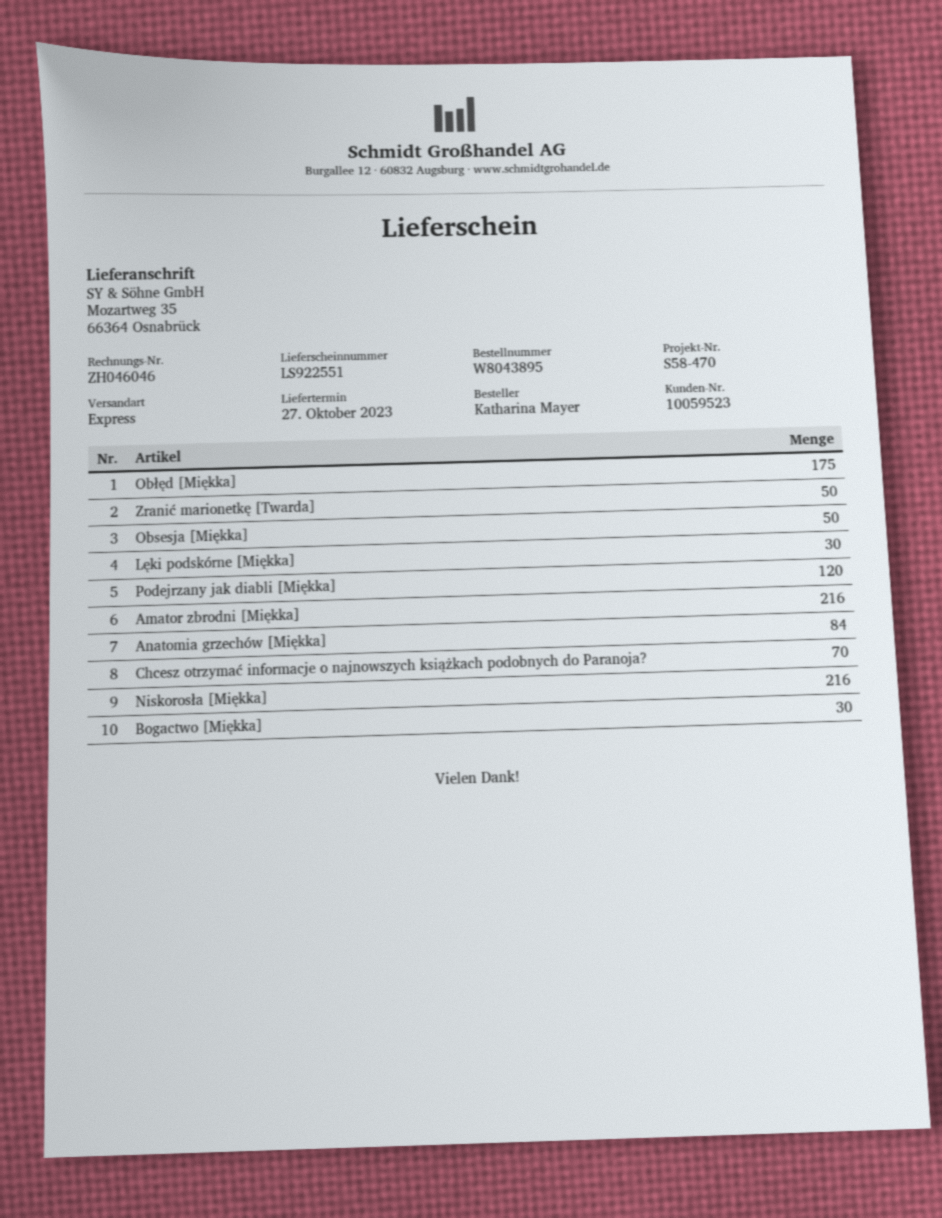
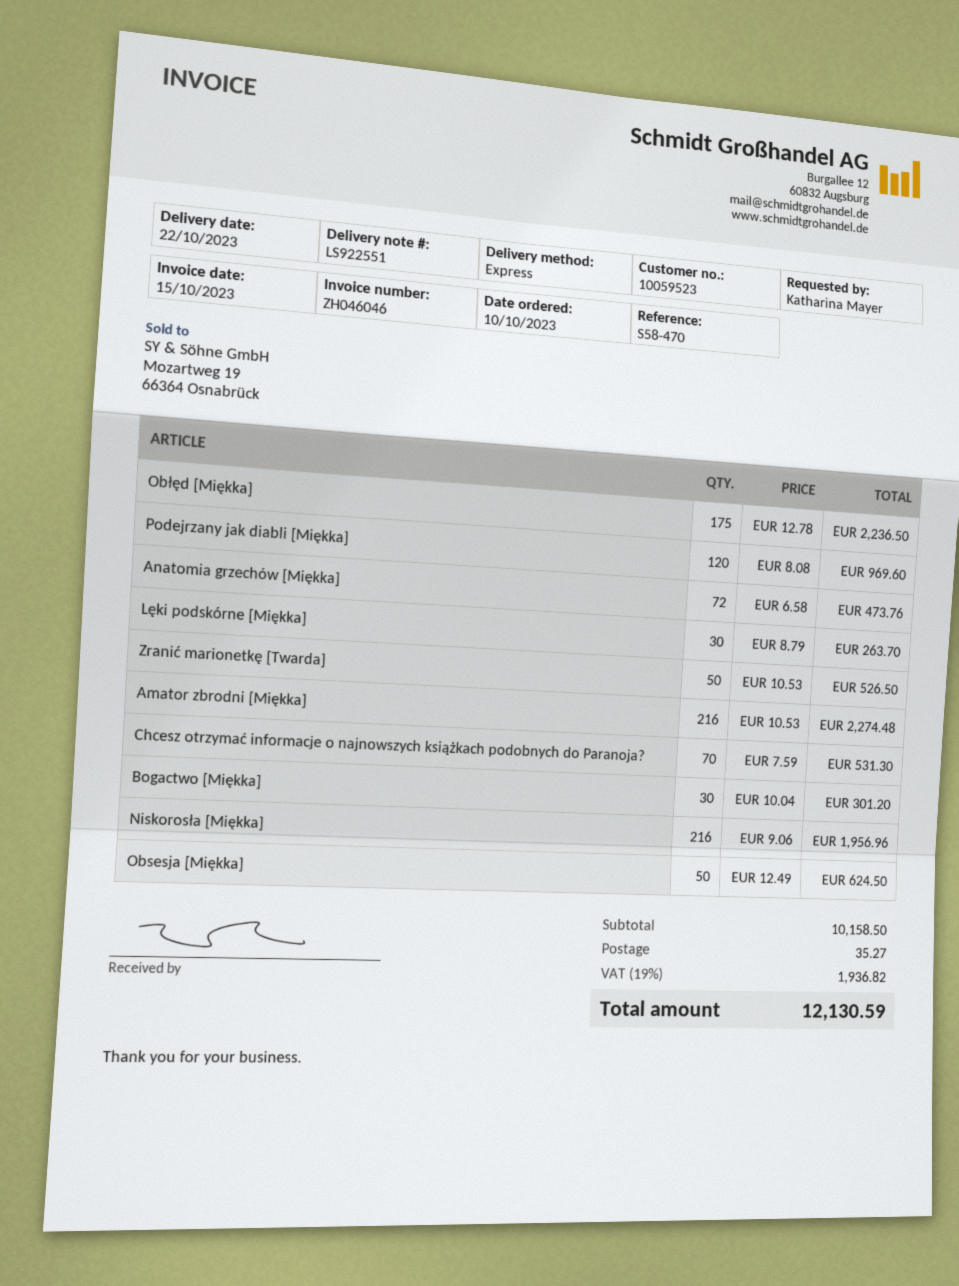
delivery date: 2023-10-27 -> 2023-10-22
Anatomia grzechów [Miękka]: 84 -> 72

